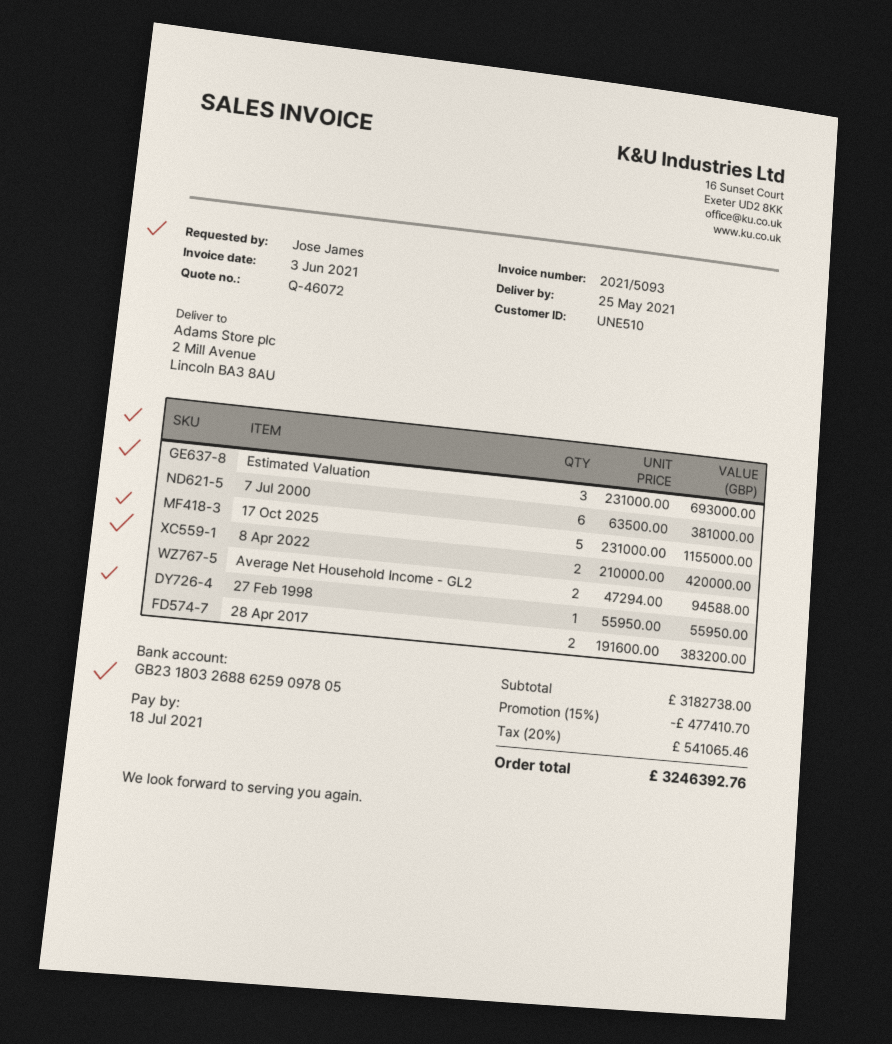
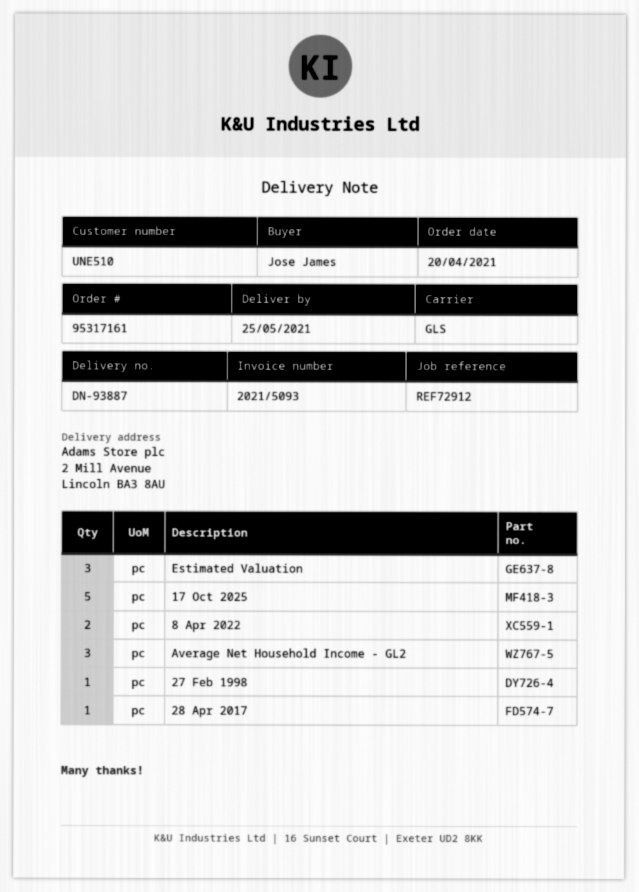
7 Jul 2000: 6 -> none
Average Net Household Income - GL2: 2 -> 3
28 Apr 2017: 2 -> 1

